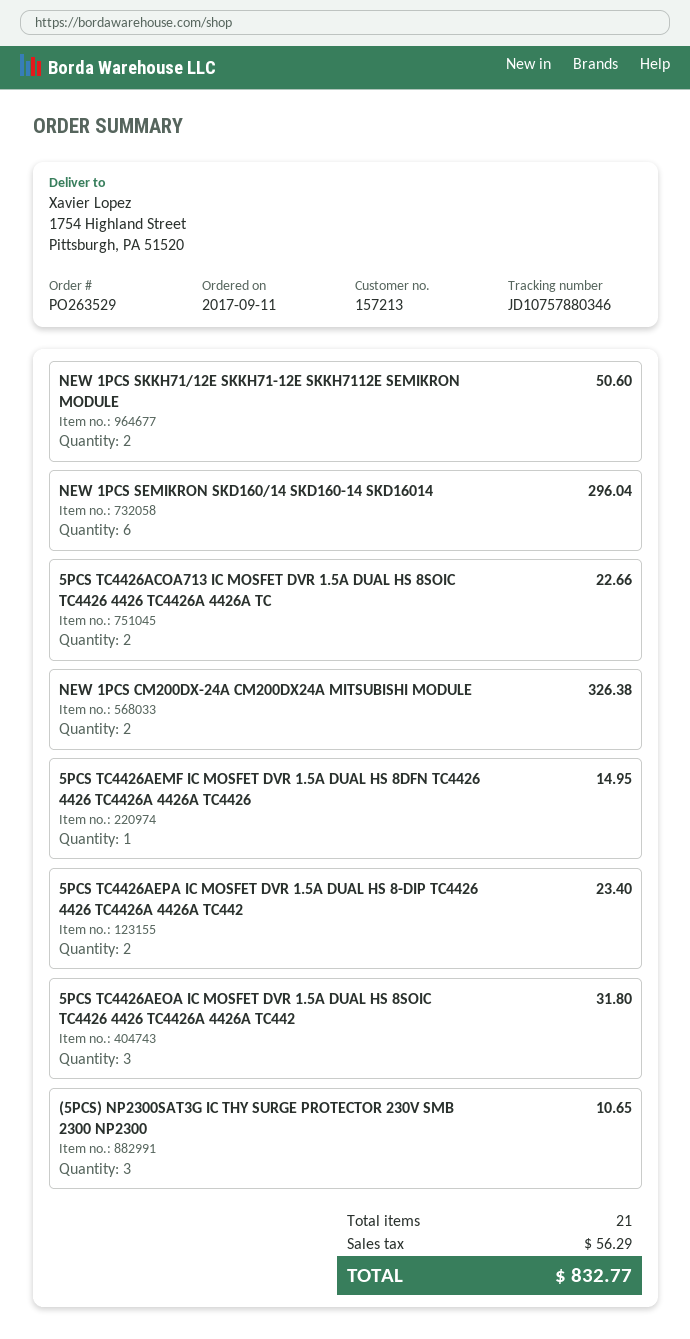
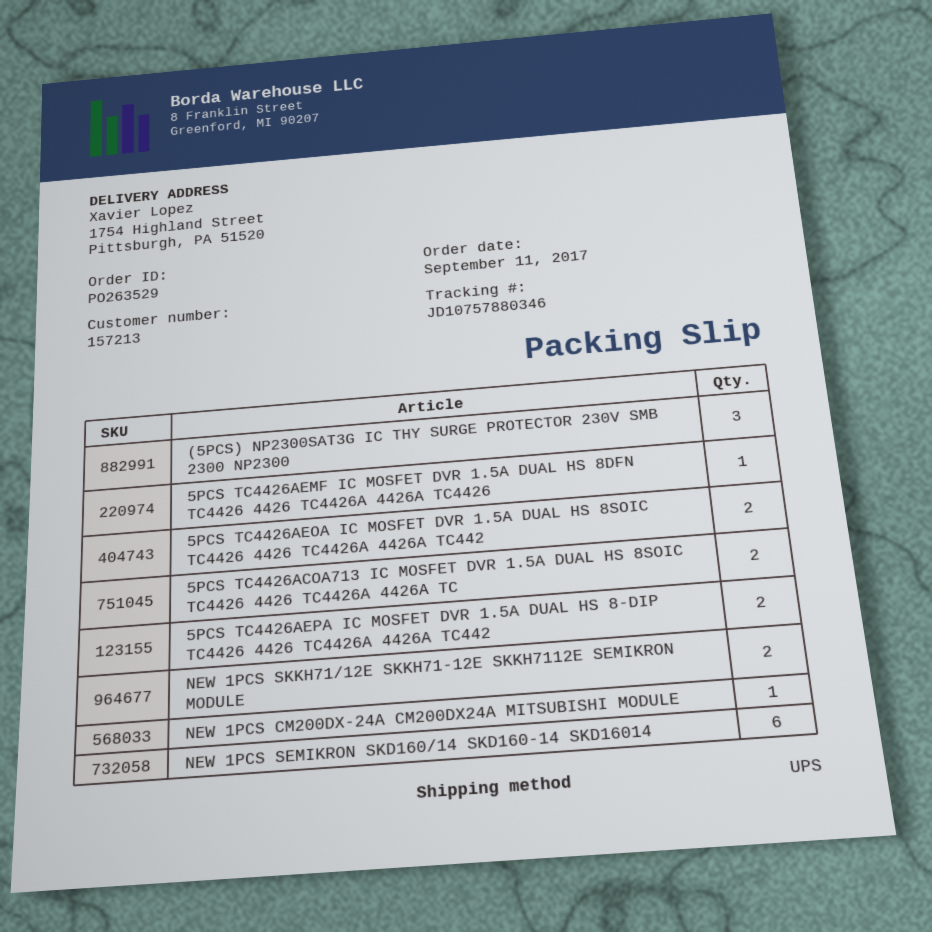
NEW 1PCS CM200DX-24A CM200DX24A MITSUBISHI MODULE: 2 -> 1
5PCS TC4426AEOA IC MOSFET DVR 1.5A DUAL HS 8SOIC TC4426 4426 TC4426A 4426A TC442: 3 -> 2

